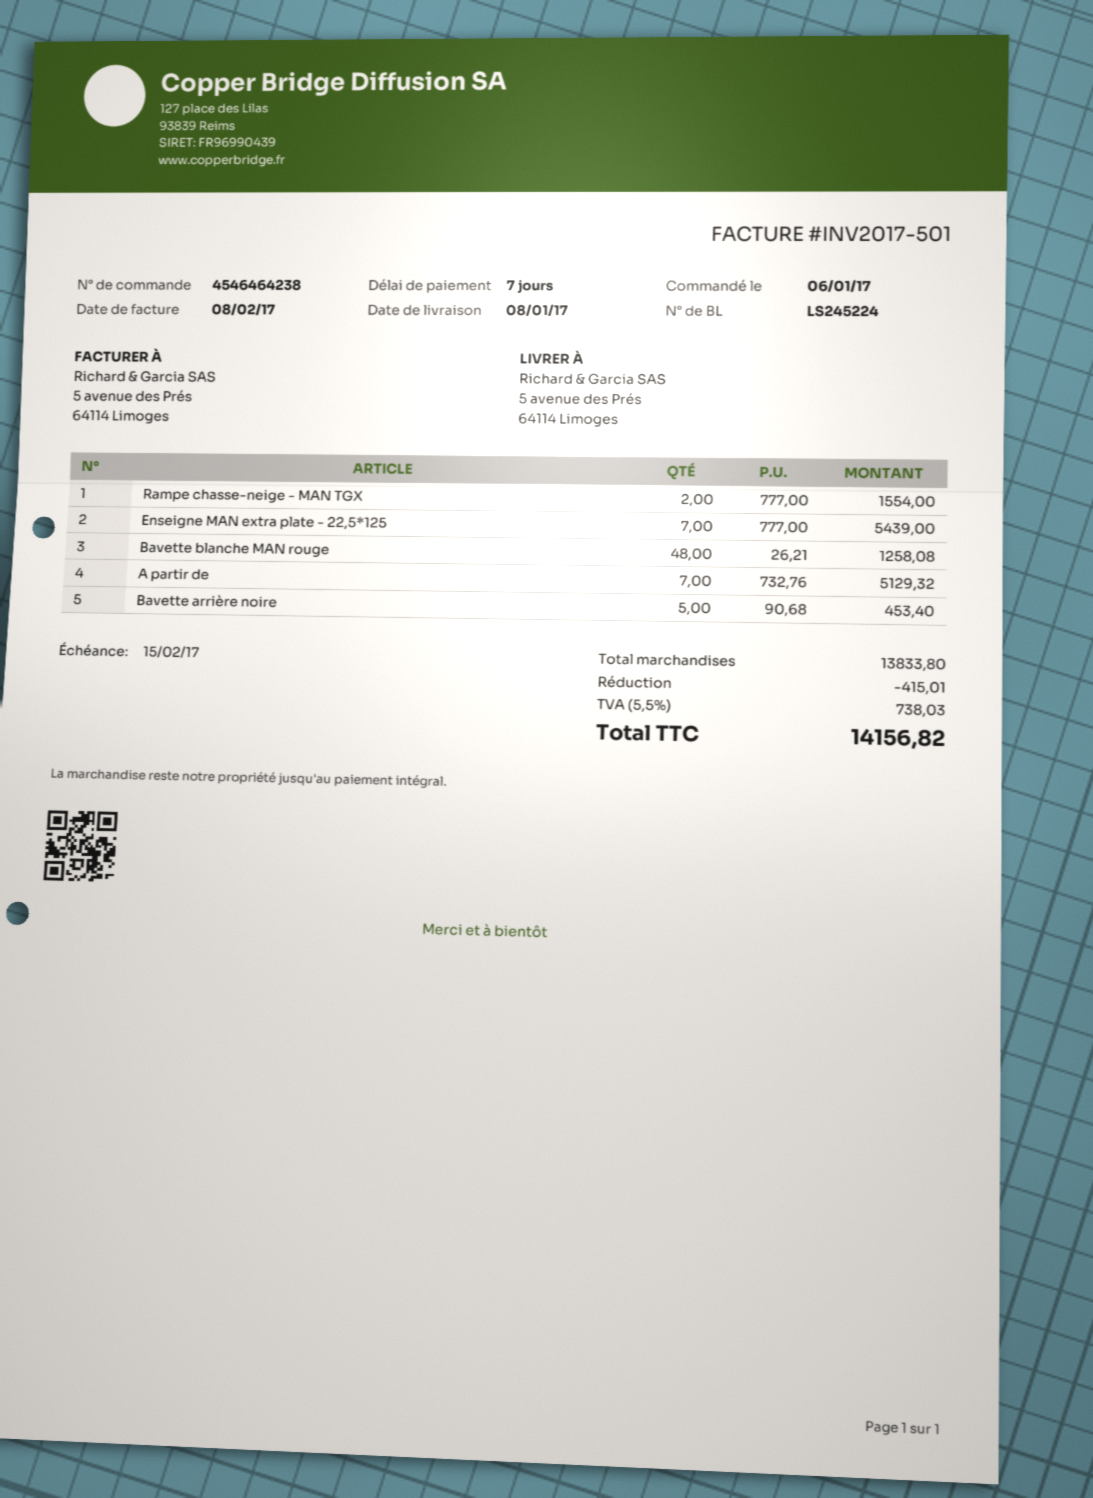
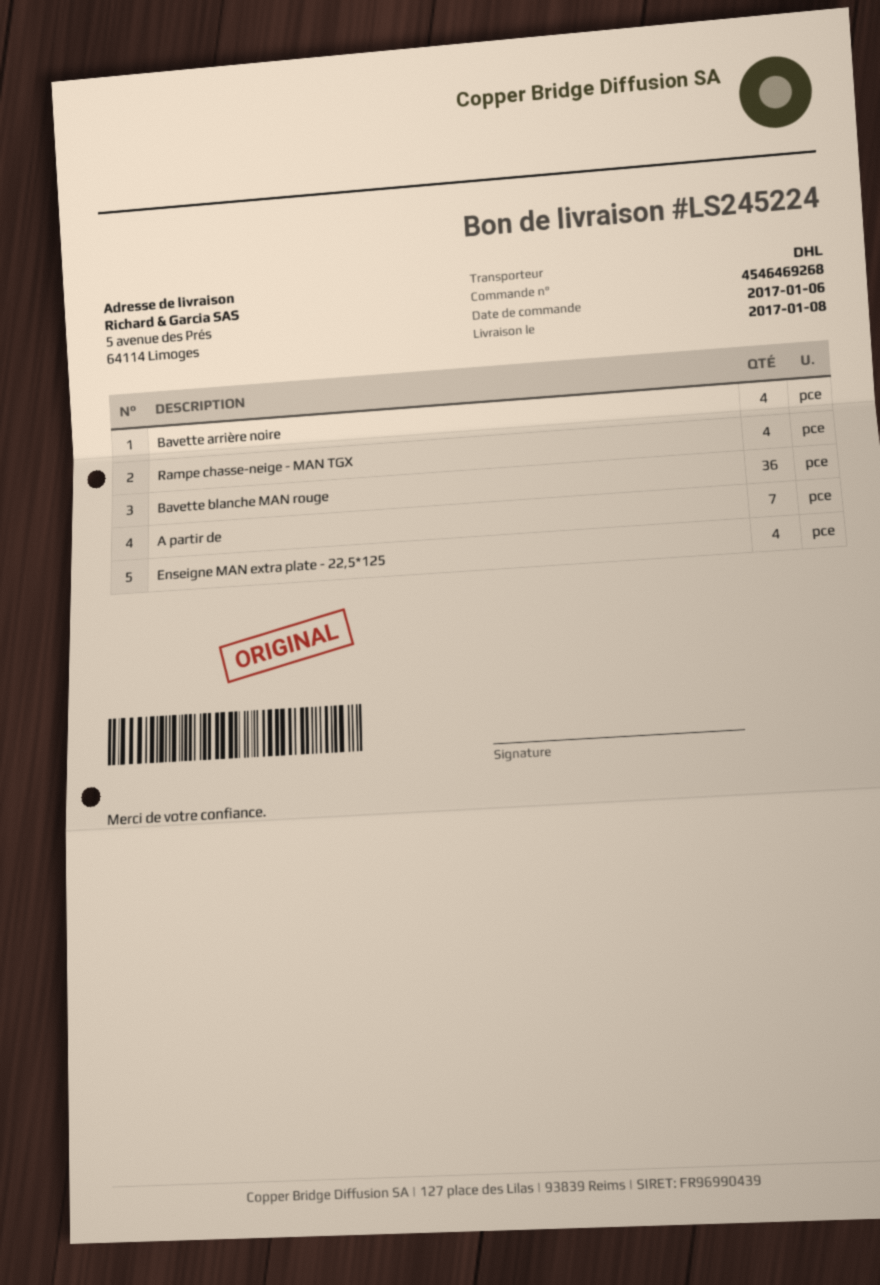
order number: 4546464238 -> 4546469268
Rampe chasse-neige - MAN TGX: 2 -> 4
Enseigne MAN extra plate - 22,5*125: 7 -> 4
Bavette blanche MAN rouge: 48 -> 36
Bavette arrière noire: 5 -> 4

